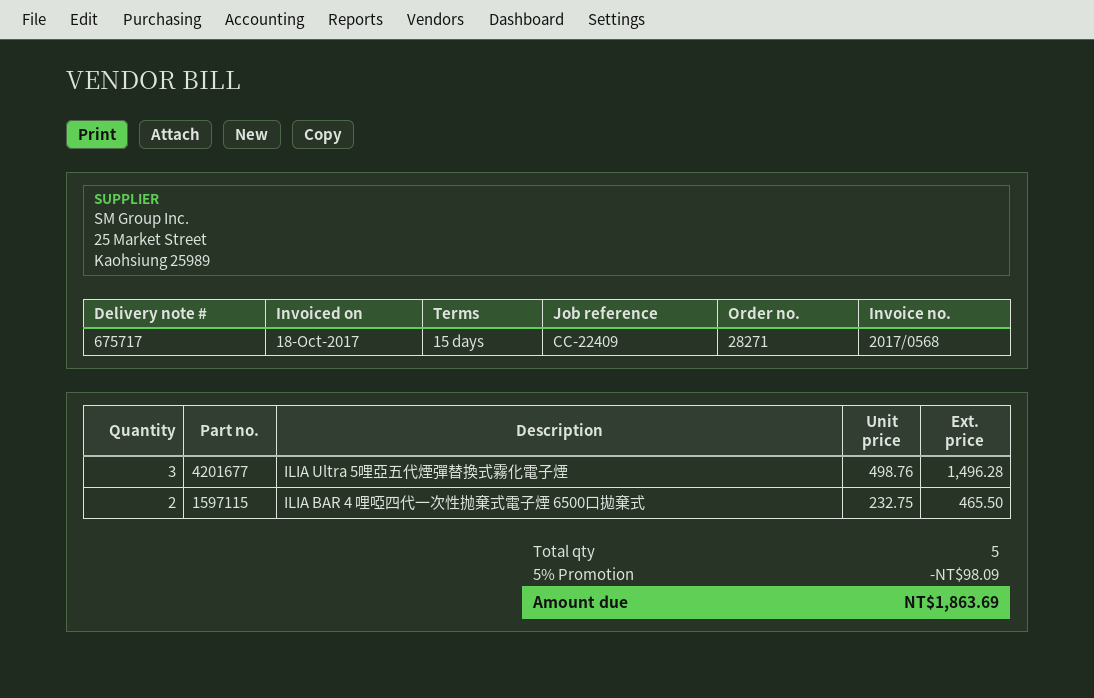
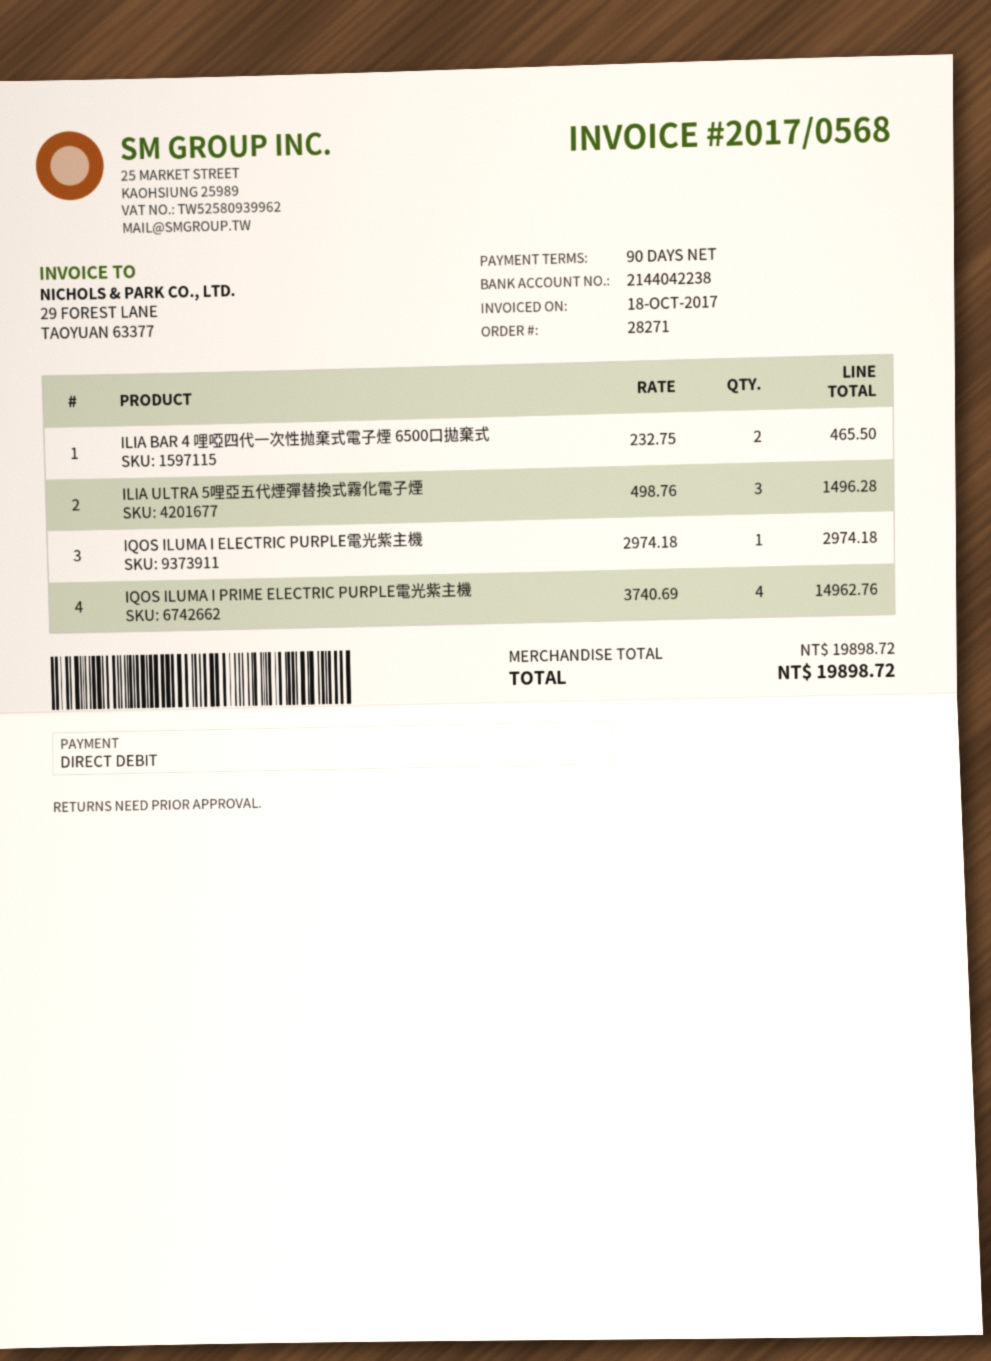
payment terms: 15 days -> 90 days
IQOS ILUMA I ELECTRIC PURPLE電光紫主機: none -> 1 x 2974.18 = 2974.18
IQOS ILUMA I PRIME ELECTRIC PURPLE電光紫主機: none -> 4 x 3740.69 = 14962.76
discount: 5% = 98.09 -> none
total: 1863.69 -> 19898.72

